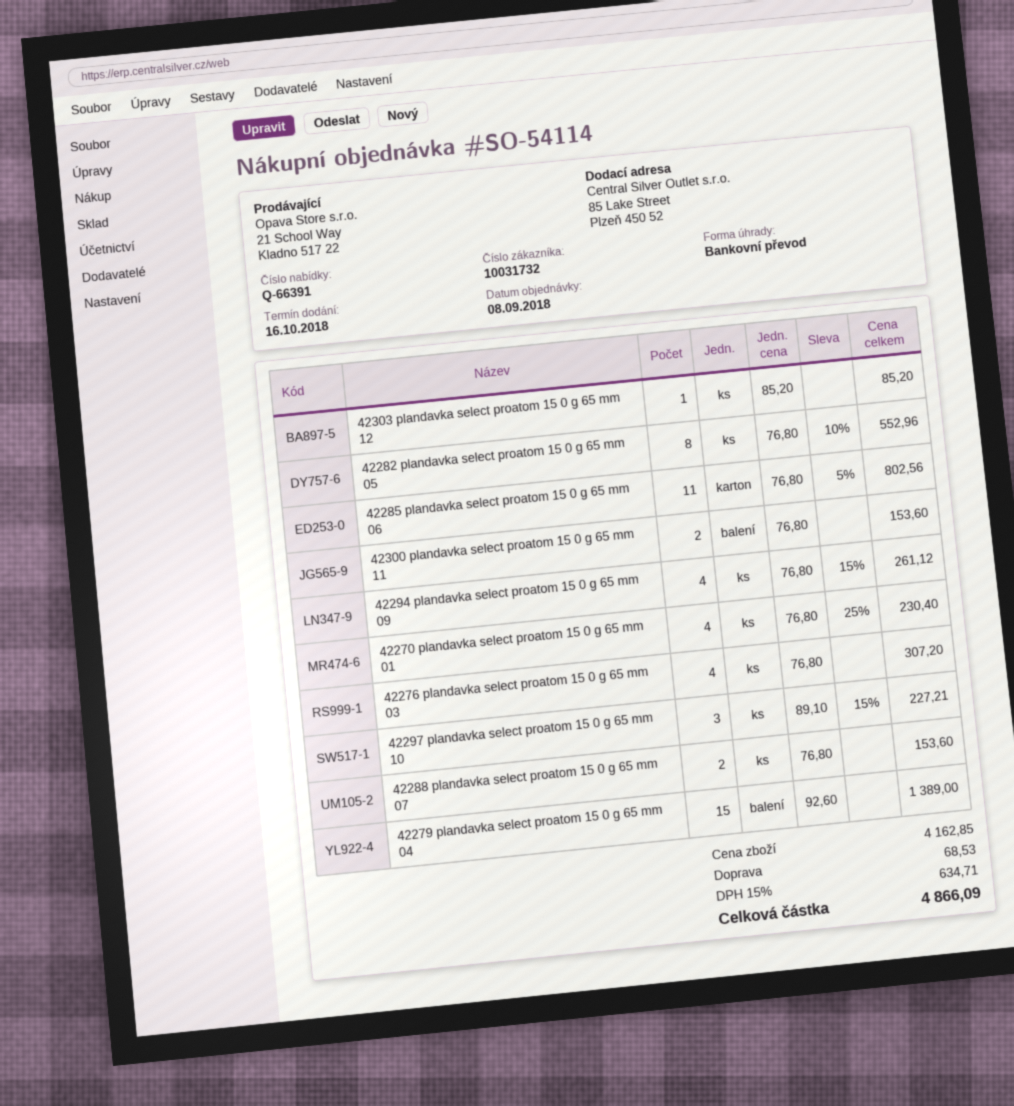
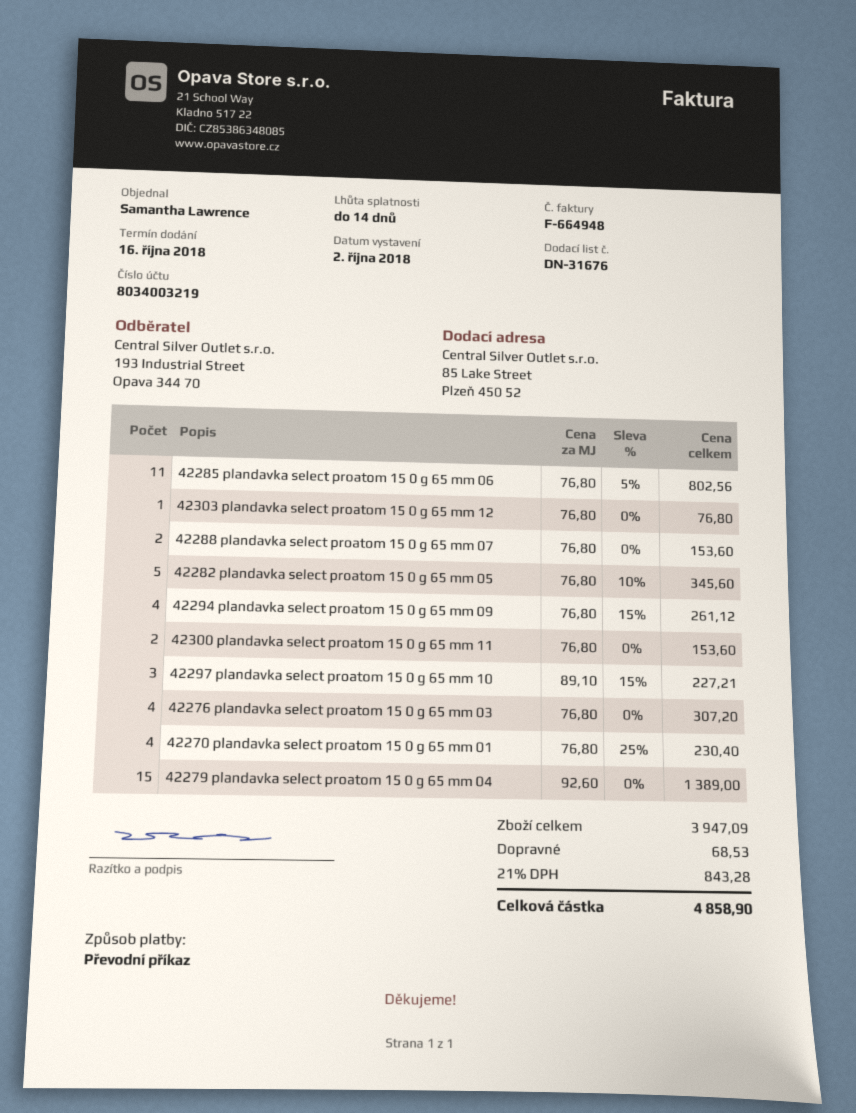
42303 plandavka select proatom 15 0 g 65 mm 12: 1 x 85.20 = 85.20 -> 1 x 76.80 = 76.80
42282 plandavka select proatom 15 0 g 65 mm 05: 8 x 76.80 - 10% = 552.96 -> 5 x 76.80 - 10% = 345.60
subtotal: 4162.85 -> 3947.09
tax: 15% = 634.71 -> 21% = 843.28
total: 4866.09 -> 4858.90

